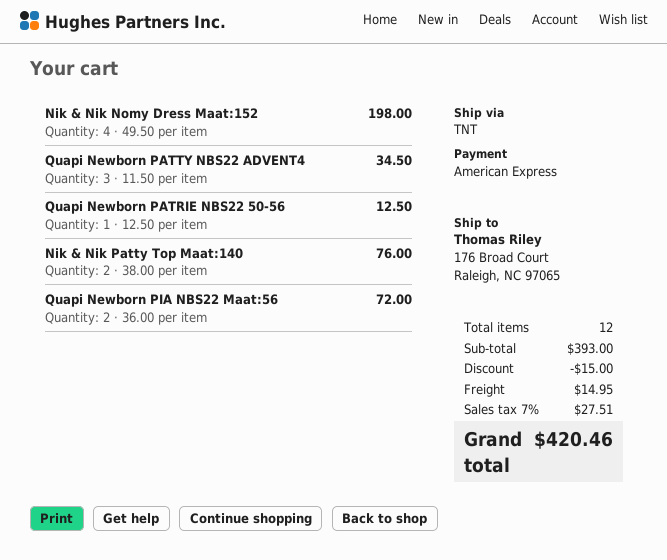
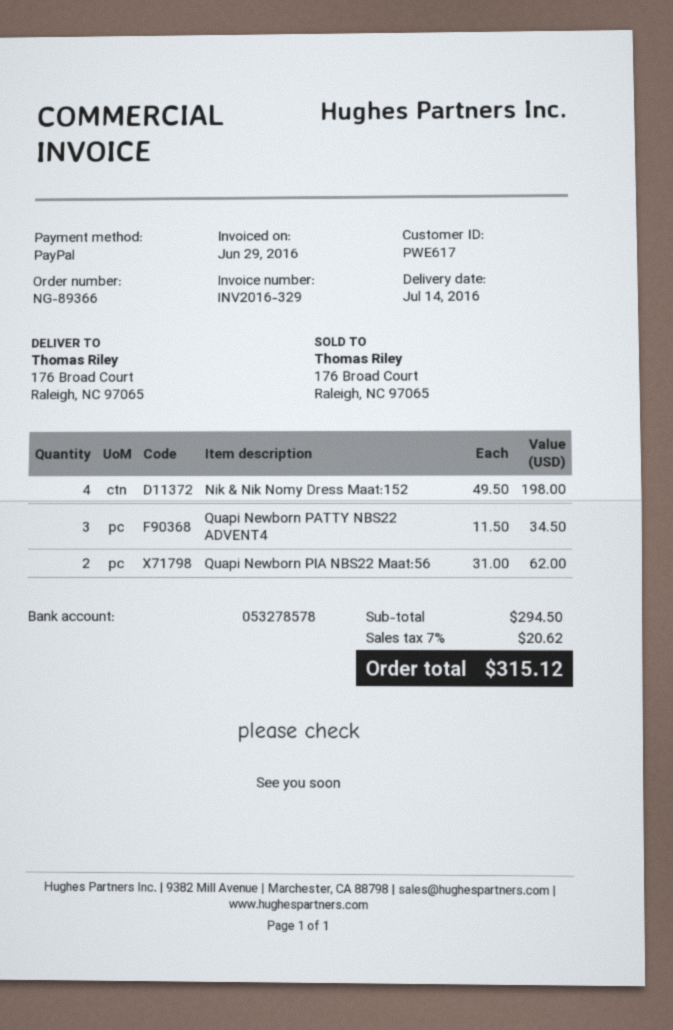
payment method: American Express -> PayPal
Quapi Newborn PATRIE NBS22 50-56: 1 x 12.50 = 12.50 -> none
Nik & Nik Patty Top Maat:140: 2 x 38.00 = 76.00 -> none
Quapi Newborn PIA NBS22 Maat:56: 2 x 36.00 = 72.00 -> 2 x 31.00 = 62.00
subtotal: 393.00 -> 294.50
discount: 15.00 -> none
shipping: 14.95 -> none
tax: 7% = 27.51 -> 7% = 20.62
total: 420.46 -> 315.12

